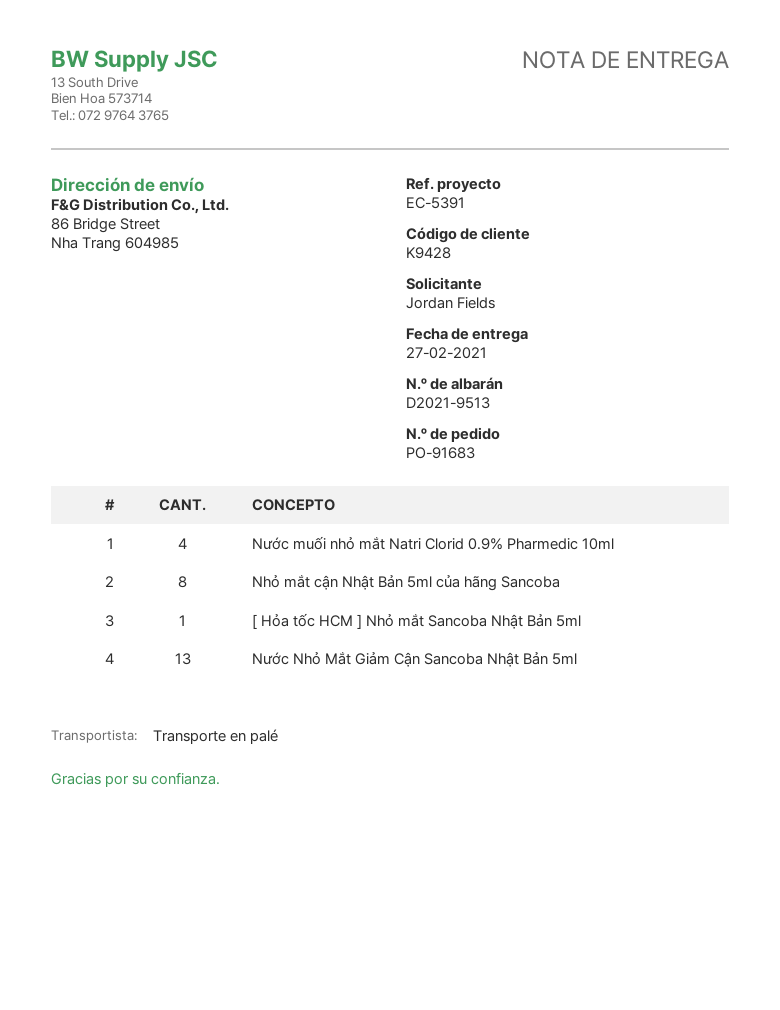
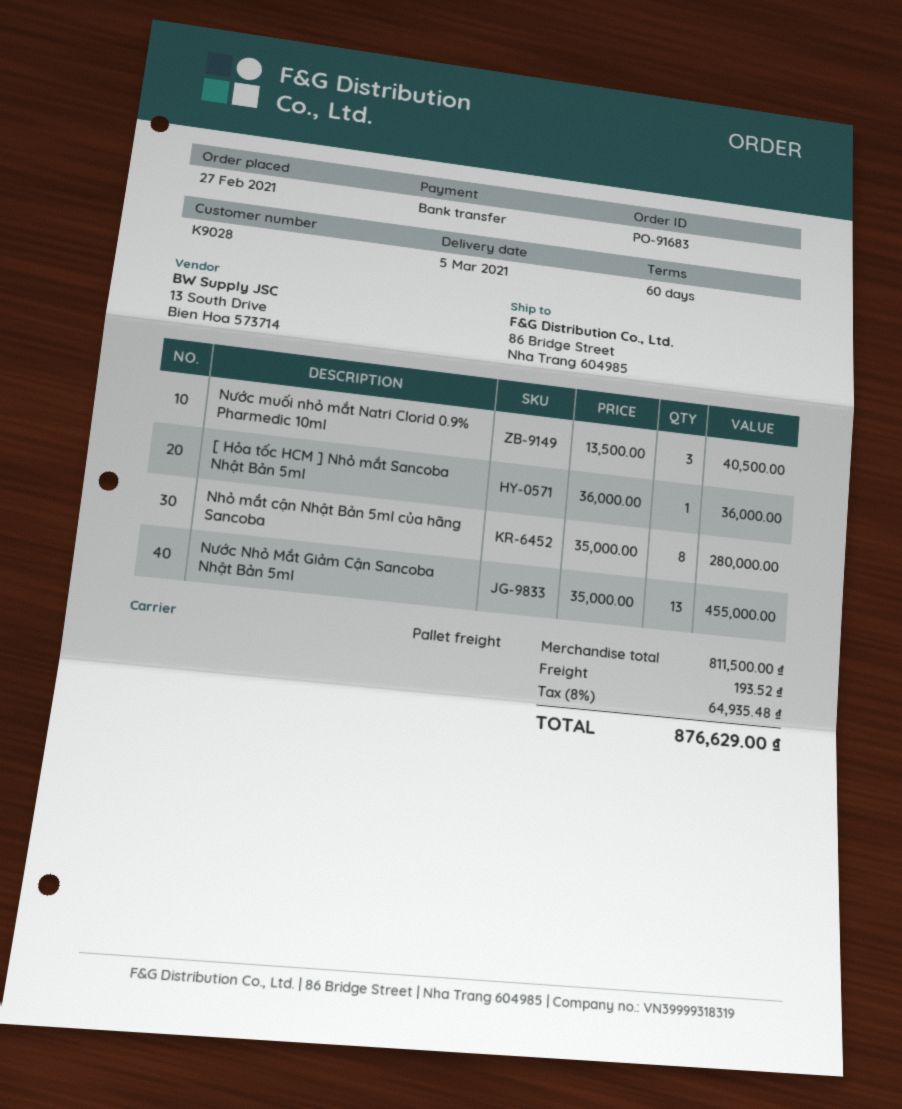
delivery date: 2021-02-27 -> 2021-03-05
customer number: K9428 -> K9028
Nước muối nhỏ mắt Natri Clorid 0.9% Pharmedic 10ml: 4 -> 3

